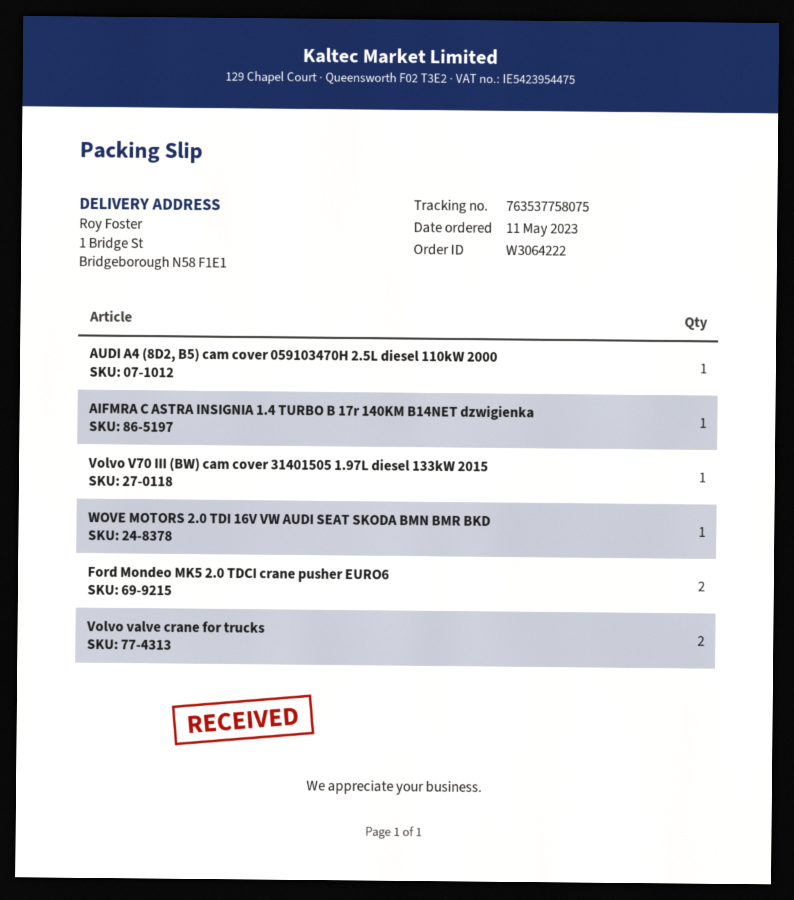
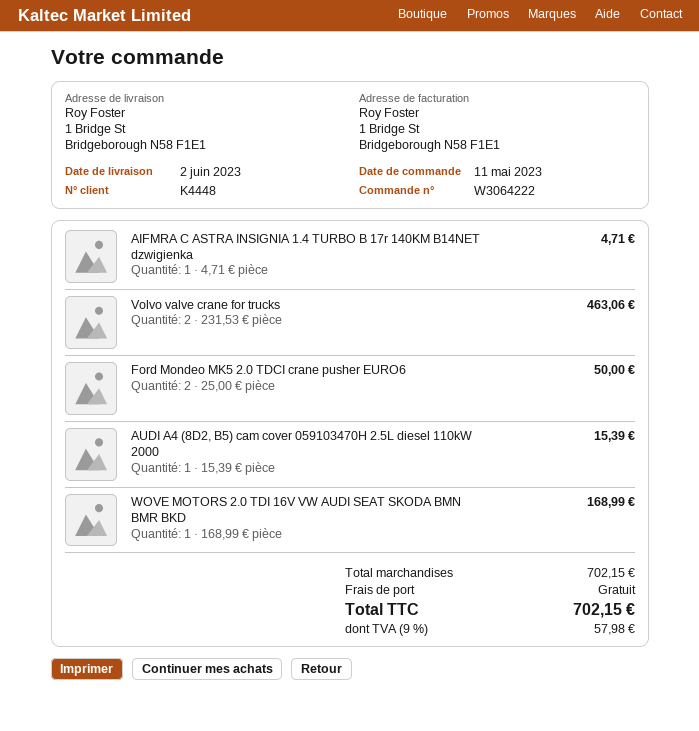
Volvo V70 III (BW) cam cover 31401505 1.97L diesel 133kW 2015: 1 -> none

